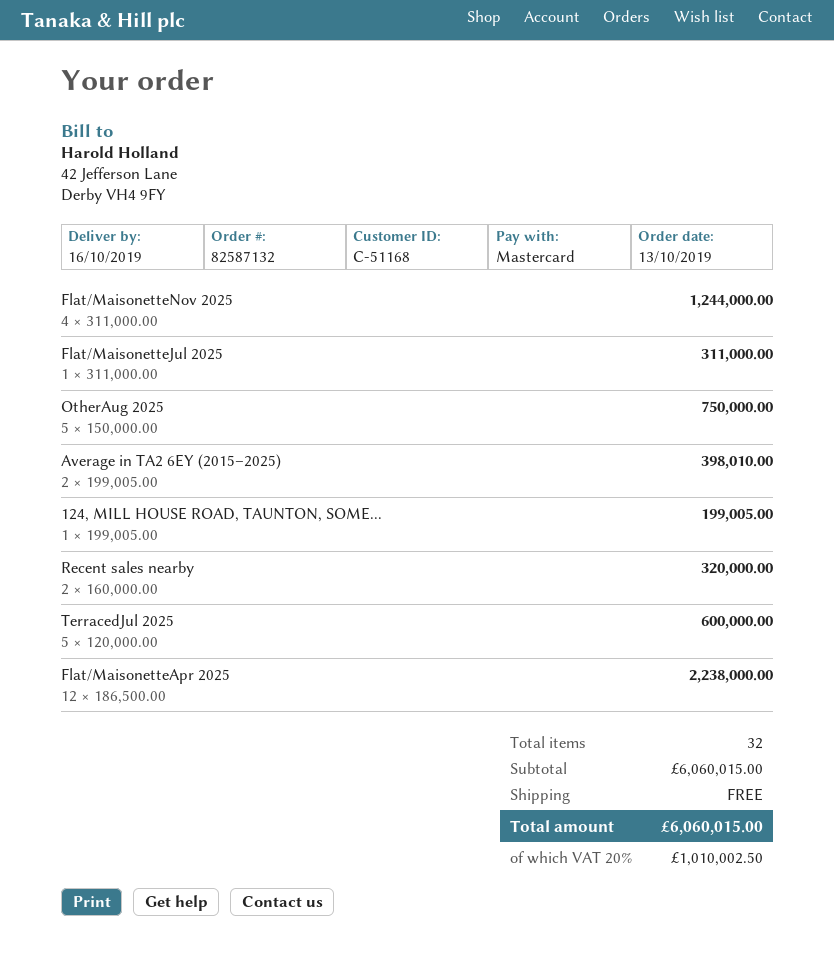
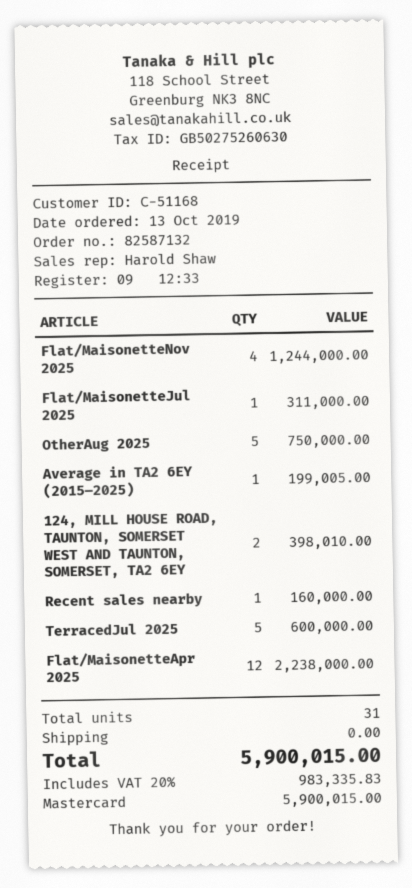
Average in TA2 6EY (2015–2025): 2 for 398010.00 -> 1 for 199005.00
124, MILL HOUSE ROAD, TAUNTON, SOME...: 1 for 199005.00 -> 2 for 398010.00
Recent sales nearby: 2 for 320000.00 -> 1 for 160000.00
total quantity: 32 -> 31
tax: 20% = 1010002.50 -> 20% = 983335.83
total: 6060015.00 -> 5900015.00

